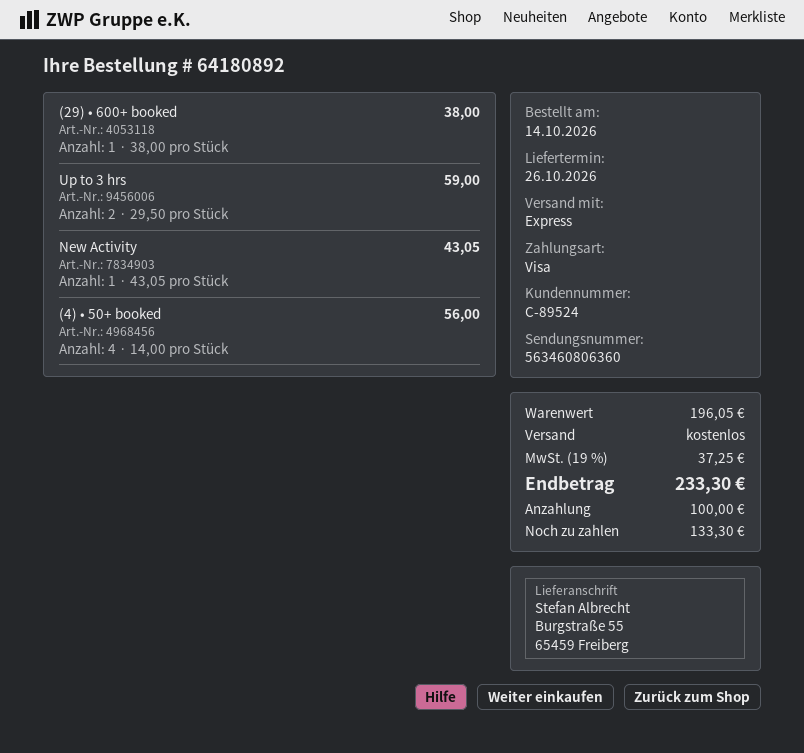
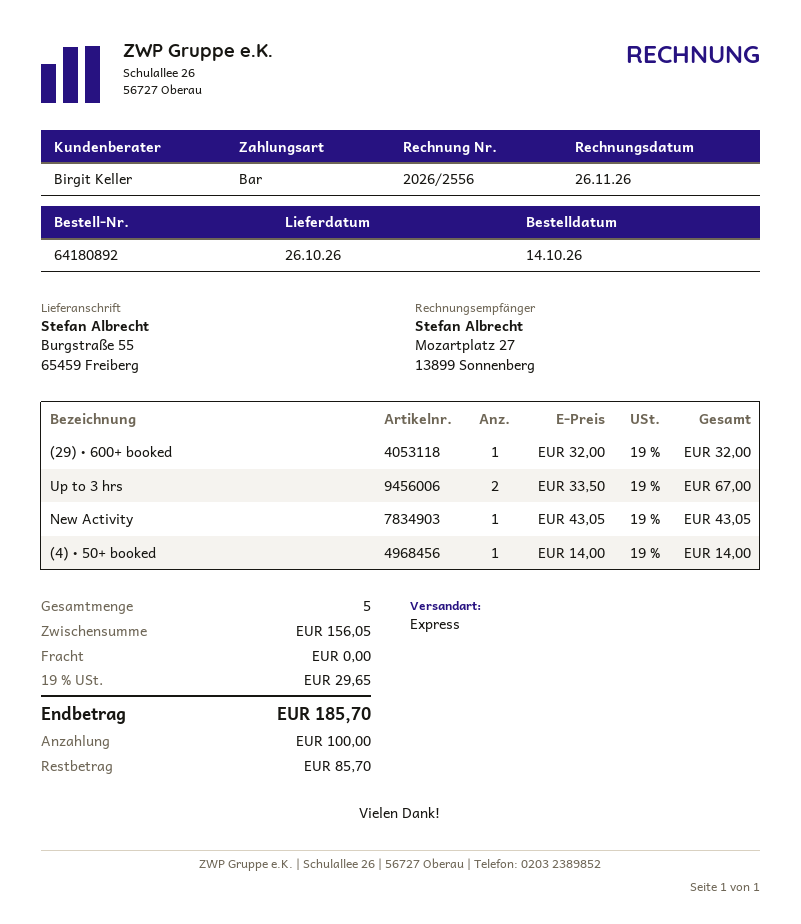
payment method: Visa -> cash
(29) • 600+ booked: 1 x 38.00 = 38.00 -> 1 x 32.00 = 32.00
Up to 3 hrs: 2 x 29.50 = 59.00 -> 2 x 33.50 = 67.00
(4) • 50+ booked: 4 x 14.00 = 56.00 -> 1 x 14.00 = 14.00
subtotal: 196.05 -> 156.05
tax: 19% = 37.25 -> 19% = 29.65
total: 233.30 -> 185.70
balance: 133.30 -> 85.70

